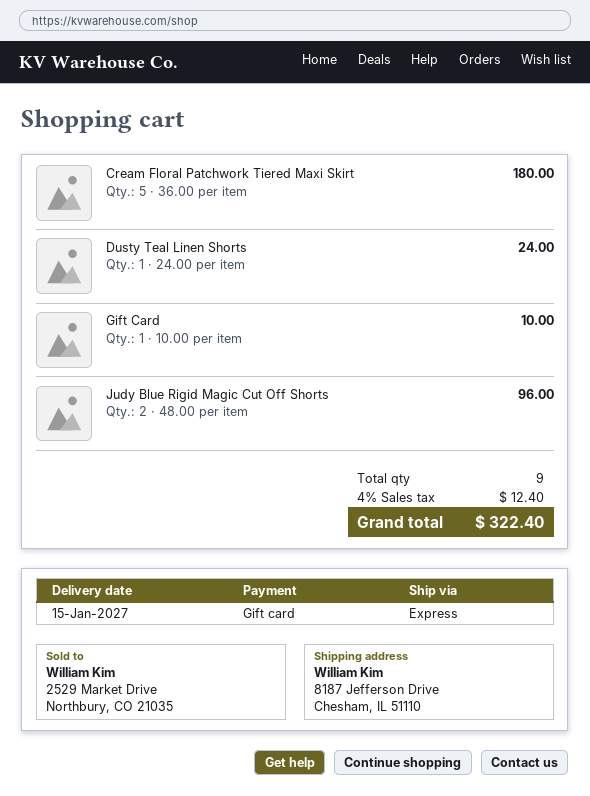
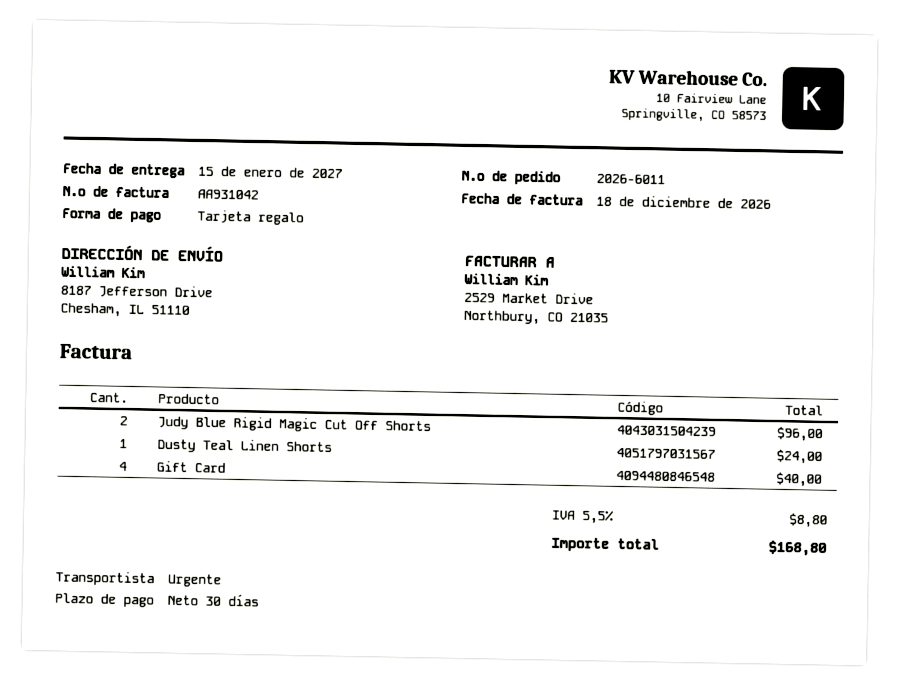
Cream Floral Patchwork Tiered Maxi Skirt: 5 for 180.00 -> none
Gift Card: 1 for 10.00 -> 4 for 40.00
tax: 4% = 12.40 -> 5.5% = 8.80
total: 322.40 -> 168.80

